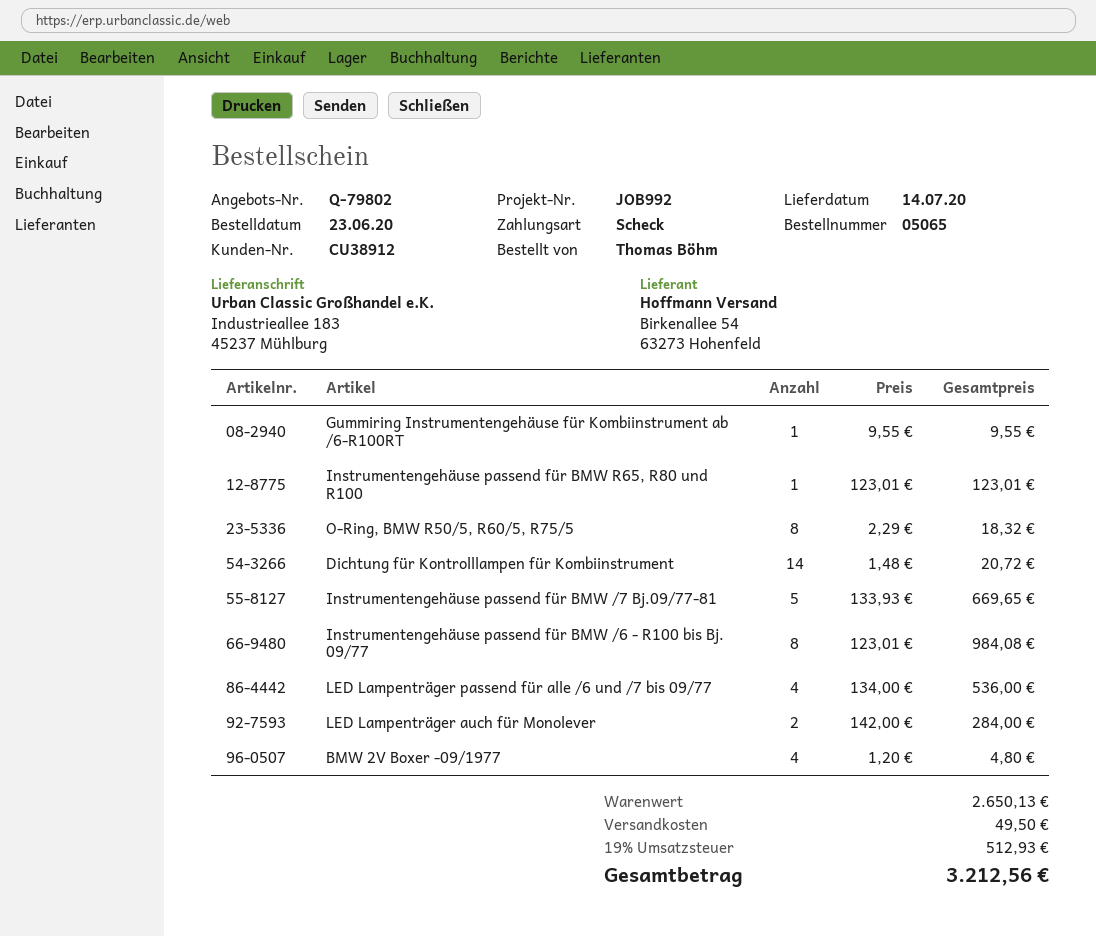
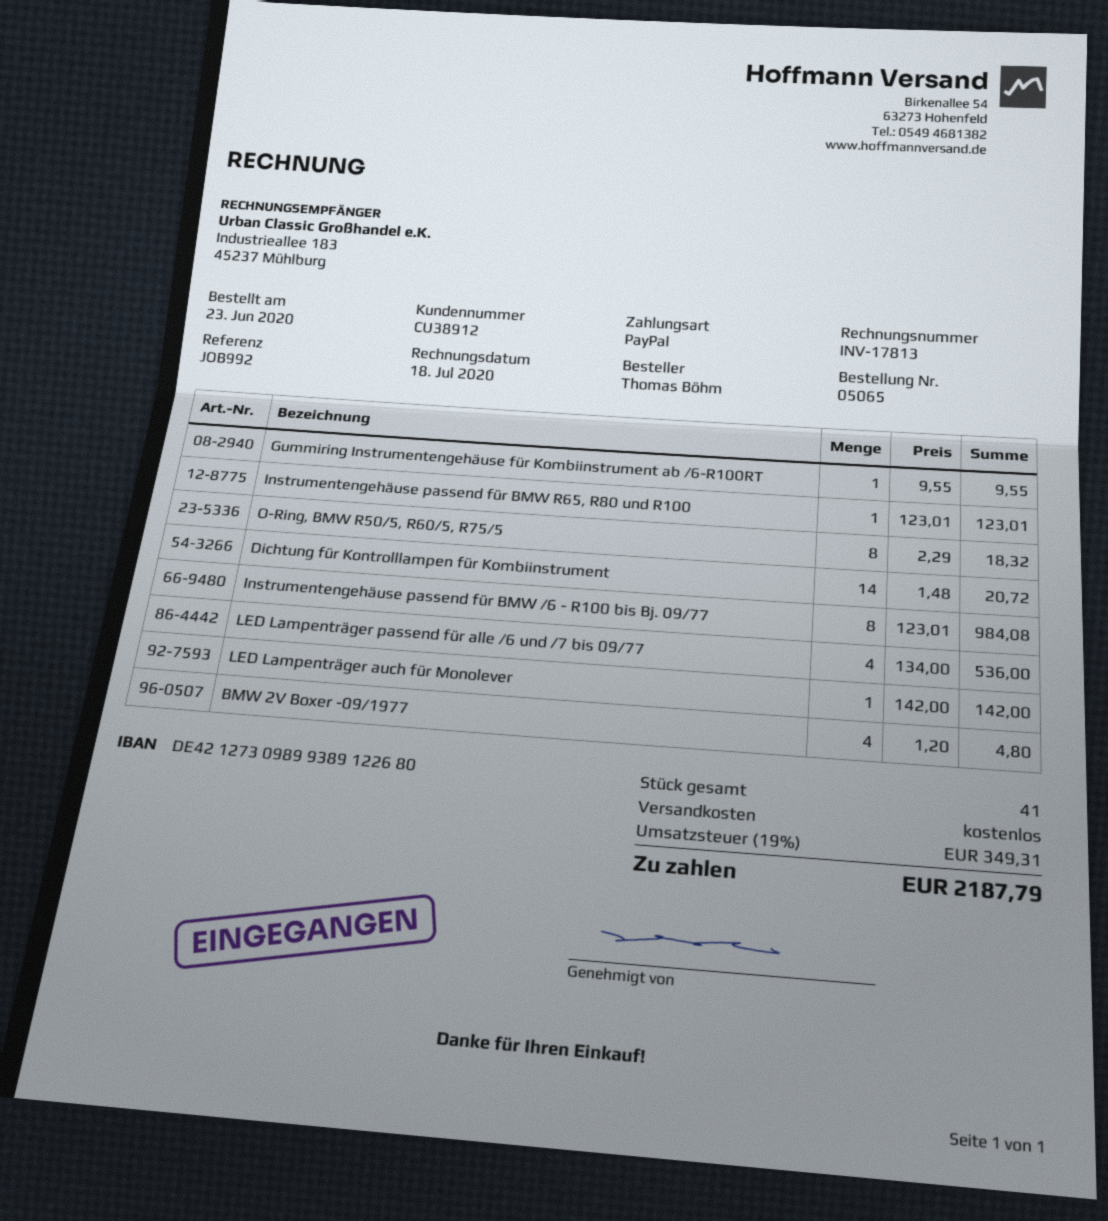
payment method: cheque -> PayPal
Instrumentengehäuse passend für BMW /7 Bj.09/77-81: 5 x 133.93 = 669.65 -> none
LED Lampenträger auch für Monolever: 2 x 142.00 = 284.00 -> 1 x 142.00 = 142.00
shipping: 49.50 -> 0.00
tax: 19% = 512.93 -> 19% = 349.31
total: 3212.56 -> 2187.79

